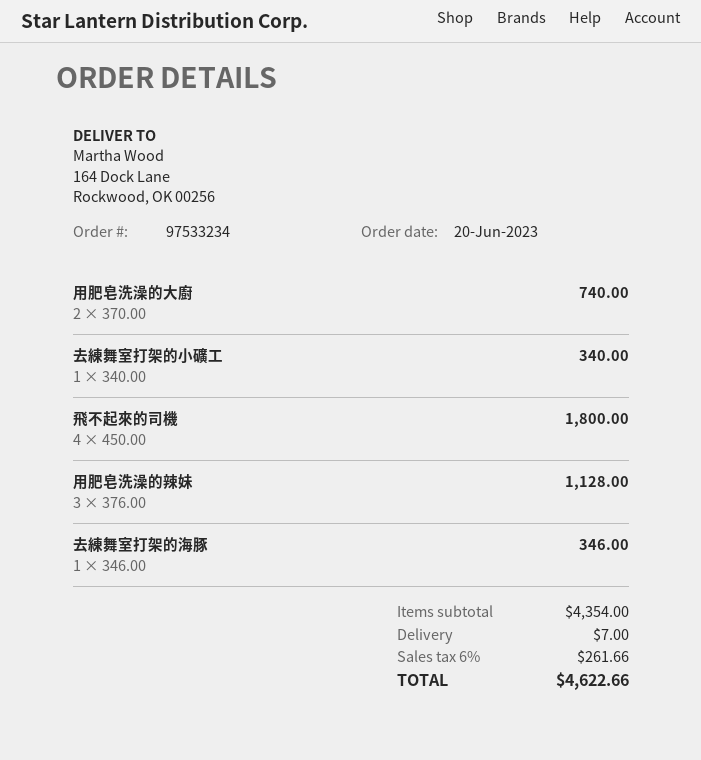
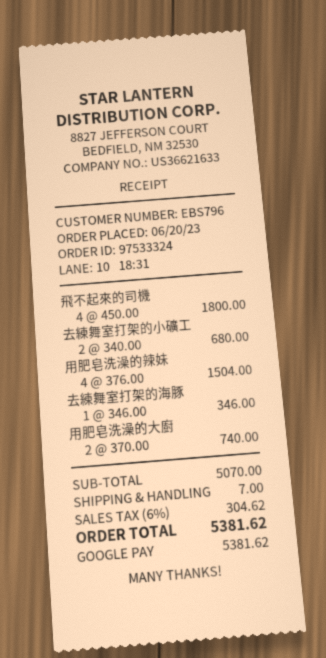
order number: 97533234 -> 97533324
去練舞室打架的小礦工: 1 x 340.00 = 340.00 -> 2 x 340.00 = 680.00
用肥皂洗澡的辣妹: 3 x 376.00 = 1128.00 -> 4 x 376.00 = 1504.00
subtotal: 4354.00 -> 5070.00
tax: 6% = 261.66 -> 6% = 304.62
total: 4622.66 -> 5381.62

